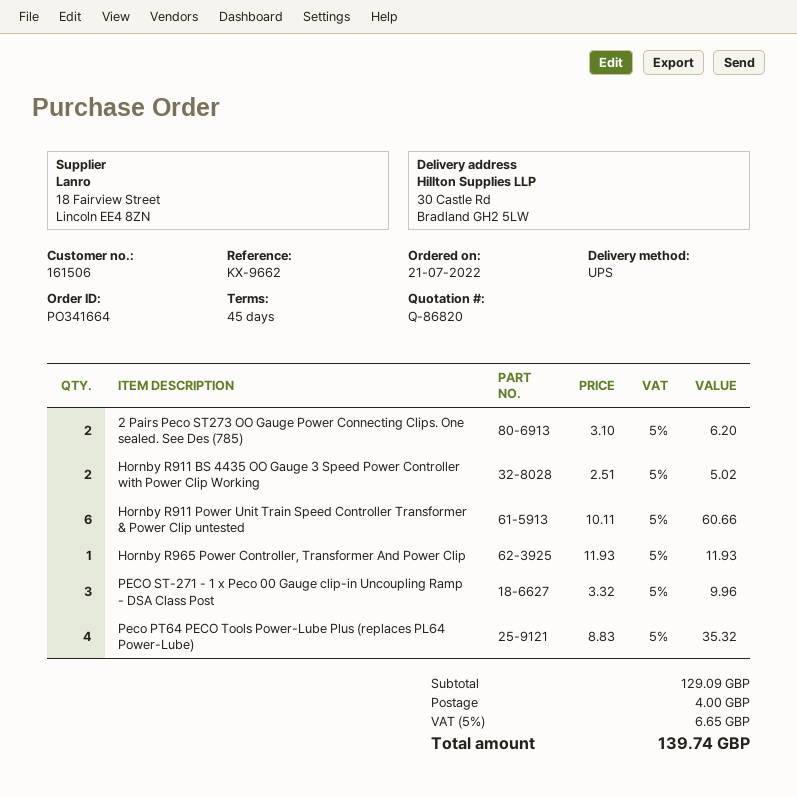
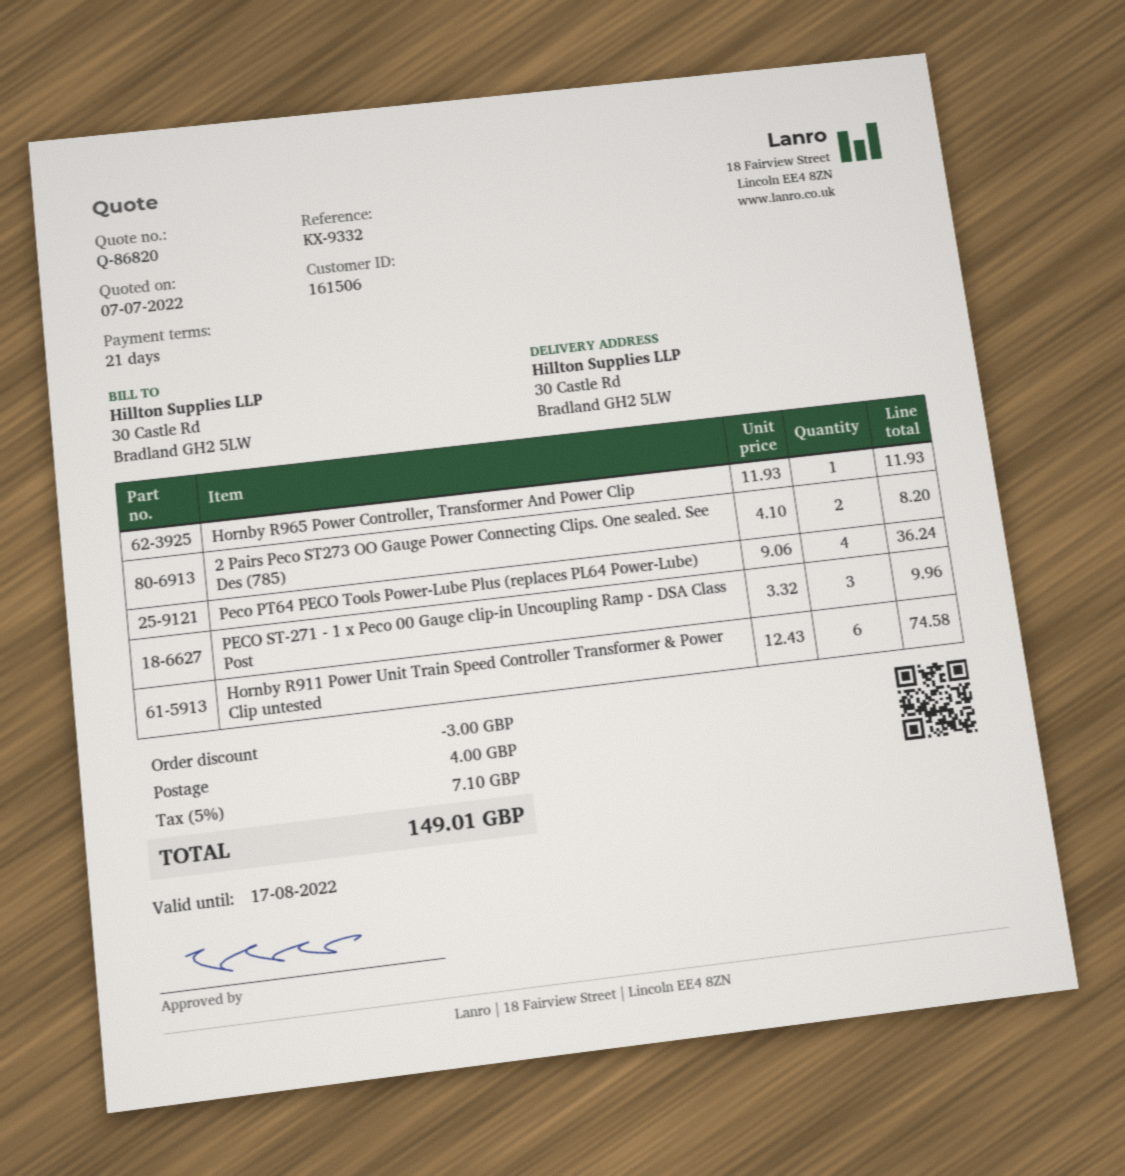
payment terms: 45 days -> 21 days
reference: KX-9662 -> KX-9332
2 Pairs Peco ST273 OO Gauge Power Connecting Clips. One sealed. See Des (785): 2 x 3.10 = 6.20 -> 2 x 4.10 = 8.20
Hornby R911 BS 4435 OO Gauge 3 Speed Power Controller with Power Clip Working: 2 x 2.51 = 5.02 -> none
Hornby R911 Power Unit Train Speed Controller Transformer & Power Clip untested: 6 x 10.11 = 60.66 -> 6 x 12.43 = 74.58
Peco PT64 PECO Tools Power-Lube Plus (replaces PL64 Power-Lube): 4 x 8.83 = 35.32 -> 4 x 9.06 = 36.24
discount: none -> 3.00
tax: 5% = 6.65 -> 5% = 7.10
total: 139.74 -> 149.01

